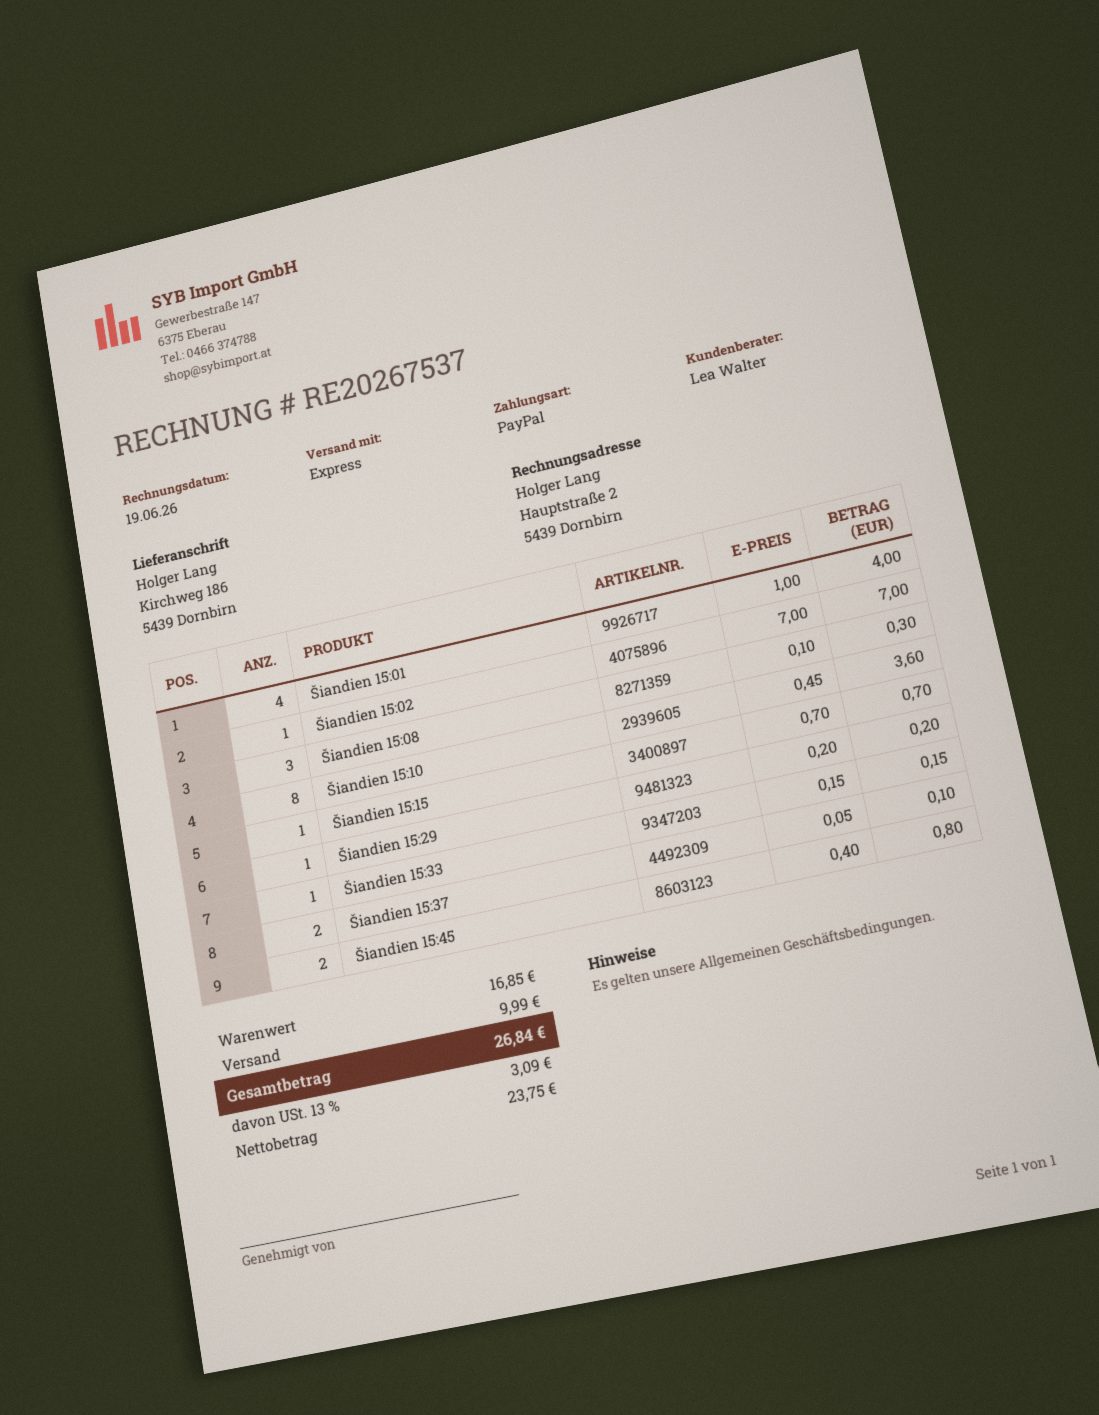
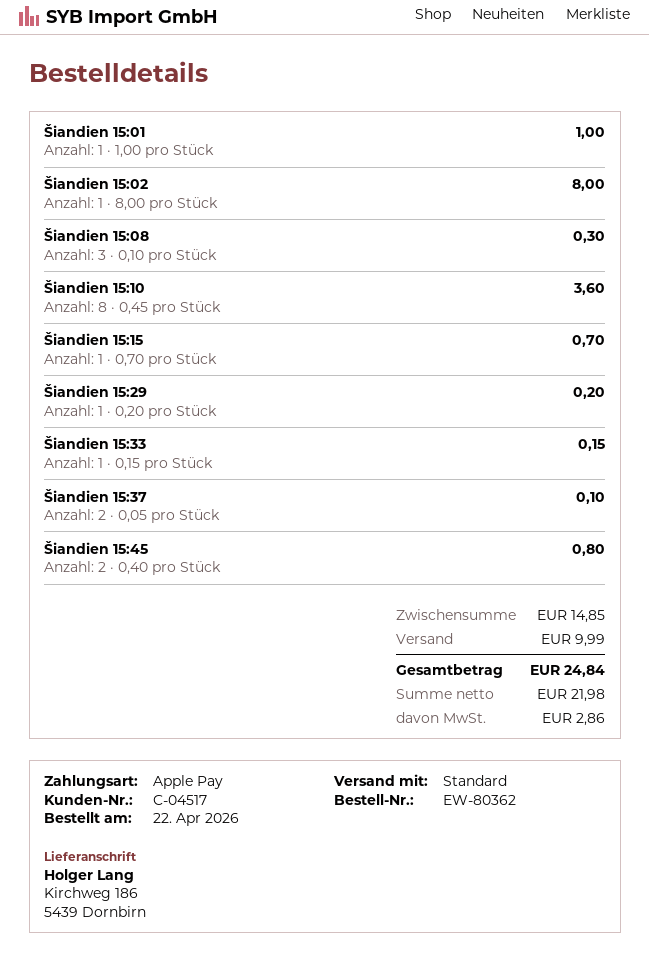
payment method: PayPal -> Apple Pay
shipping method: express -> standard
Šiandien 15:01: 4 x 1.00 = 4.00 -> 1 x 1.00 = 1.00
Šiandien 15:02: 1 x 7.00 = 7.00 -> 1 x 8.00 = 8.00
subtotal: 16.85 -> 14.85
net: 23.75 -> 21.98
tax: 3.09 -> 2.86
total: 26.84 -> 24.84

